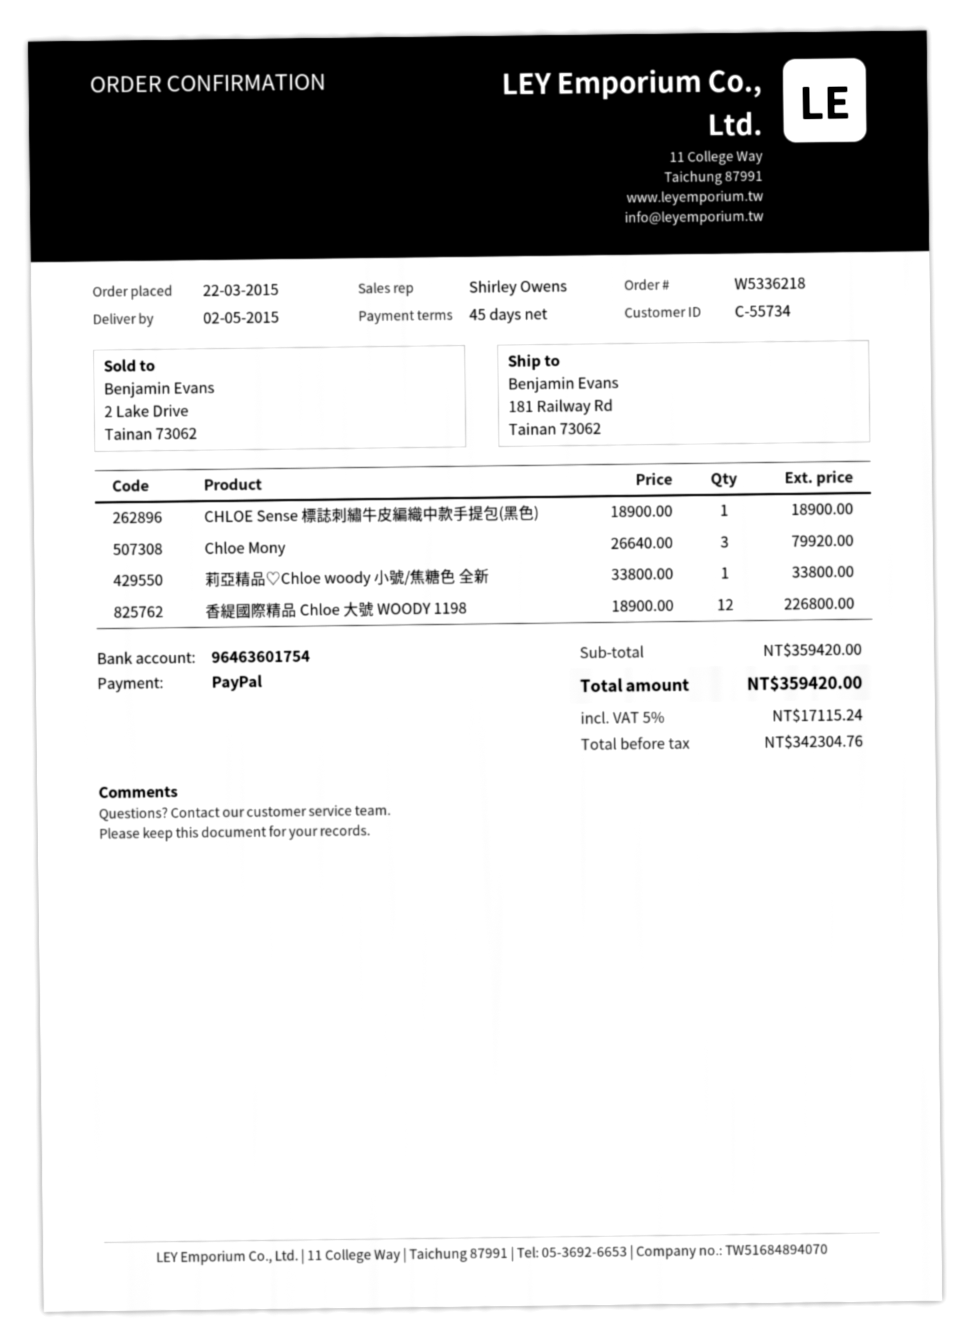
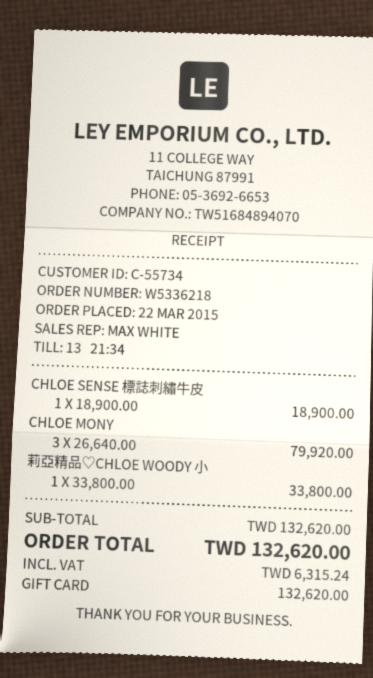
sales rep: Shirley Owens -> MAX WHITE
payment method: PayPal -> gift card
香緹國際精品 Chloe 大號 WOODY 1198: 12 x 18900.00 = 226800.00 -> none
subtotal: 359420.00 -> 132620.00
tax: 17115.24 -> 6315.24
total: 359420.00 -> 132620.00

